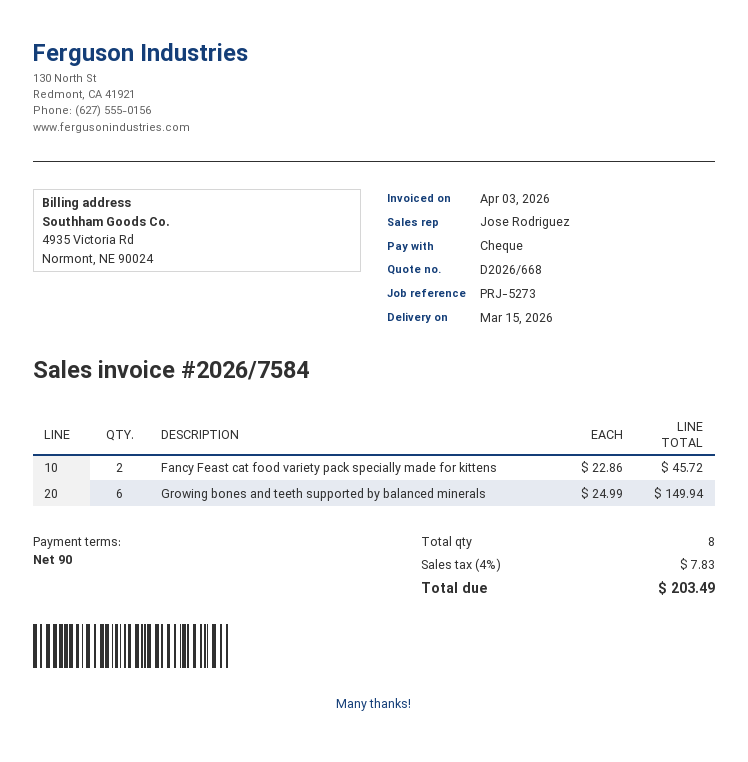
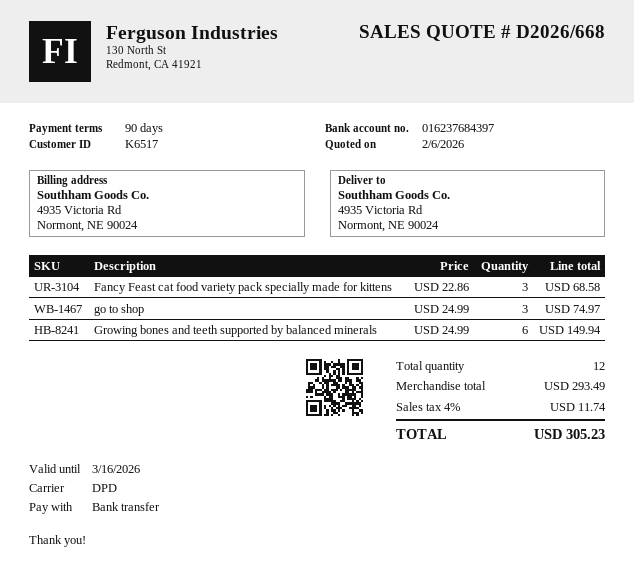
payment method: cheque -> bank transfer
Fancy Feast cat food variety pack specially made for kittens: 2 x 22.86 = 45.72 -> 3 x 22.86 = 68.58
go to shop: none -> 3 x 24.99 = 74.97
total quantity: 8 -> 12
tax: 4% = 7.83 -> 4% = 11.74
total: 203.49 -> 305.23

